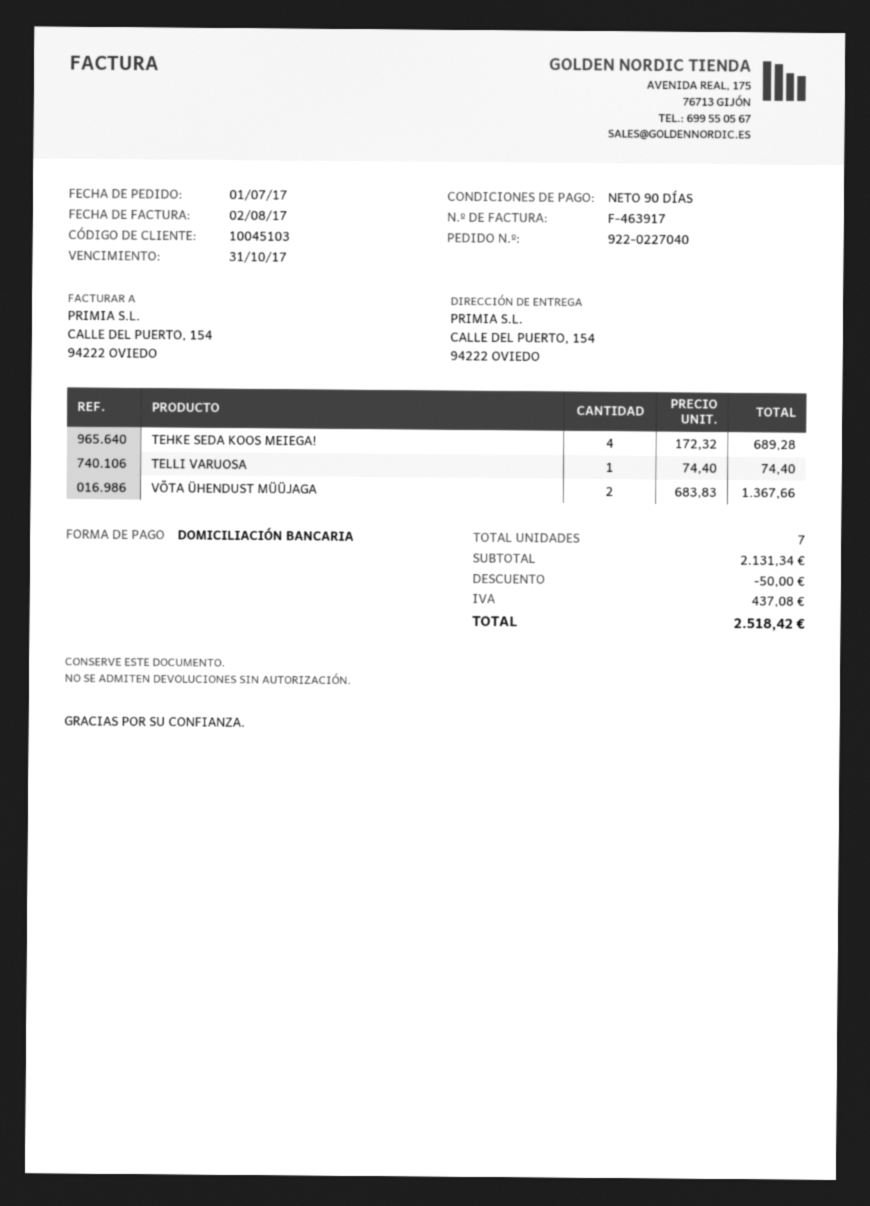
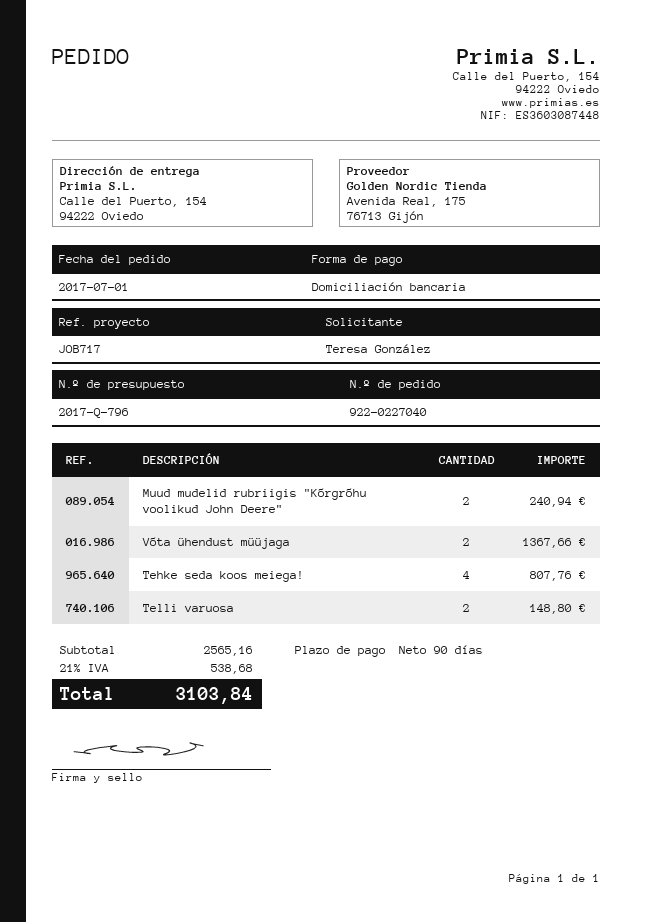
TEHKE SEDA KOOS MEIEGA!: 4 for 689.28 -> 4 for 807.76
TELLI VARUOSA: 1 for 74.40 -> 2 for 148.80
Muud mudelid rubriigis "Kõrgrõhu voolikud John Deere": none -> 2 for 240.94
subtotal: 2131.34 -> 2565.16
discount: 50.00 -> none
tax: 437.08 -> 538.68
total: 2518.42 -> 3103.84

